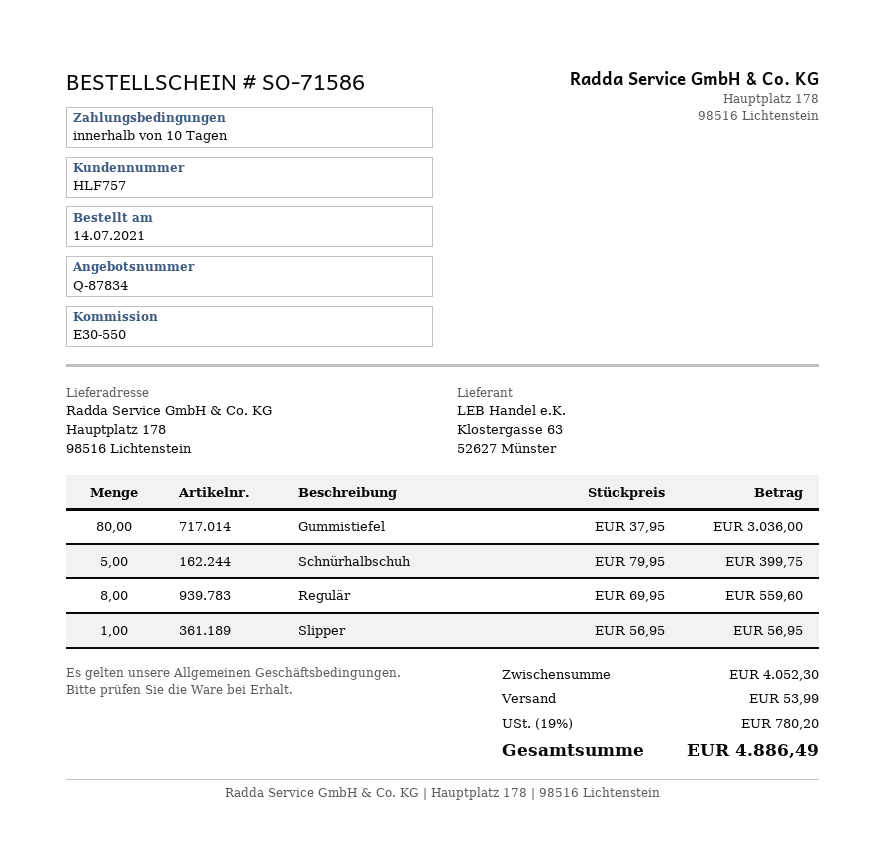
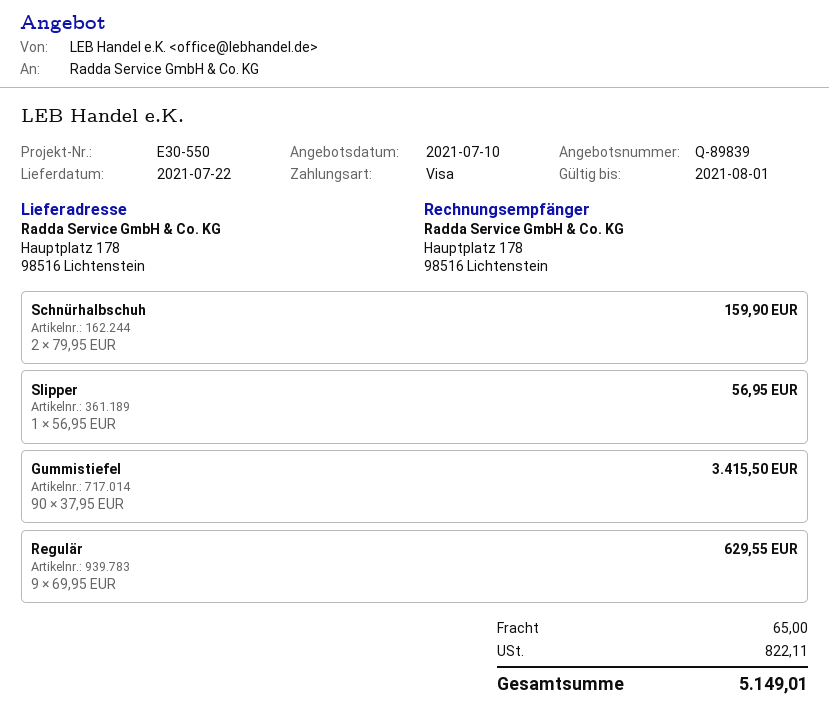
quote number: Q-87834 -> Q-89839
Gummistiefel: 80 x 37.95 = 3036.00 -> 90 x 37.95 = 3415.50
Schnürhalbschuh: 5 x 79.95 = 399.75 -> 2 x 79.95 = 159.90
Regulär: 8 x 69.95 = 559.60 -> 9 x 69.95 = 629.55
shipping: 53.99 -> 65.00
tax: 780.20 -> 822.11
total: 4886.49 -> 5149.01

